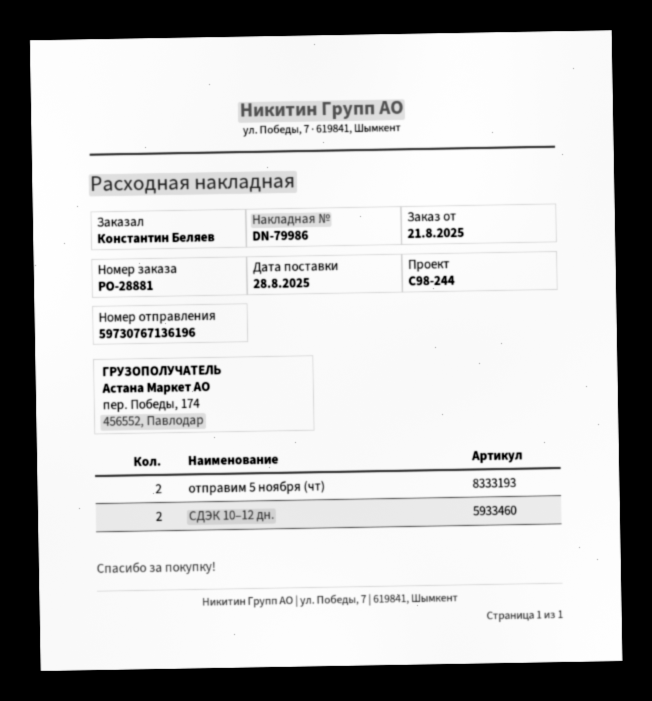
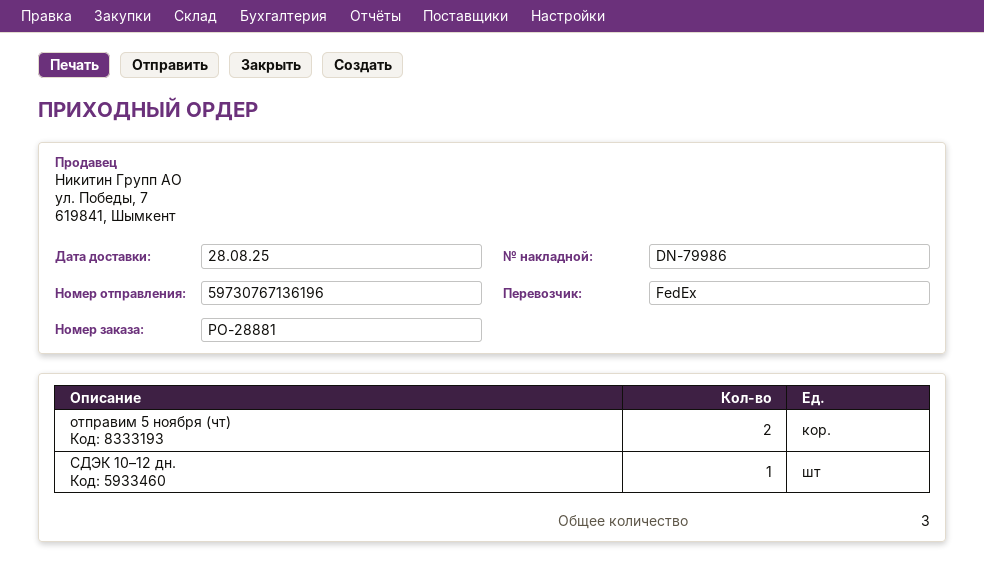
СДЭК 10–12 дн.: 2 -> 1

